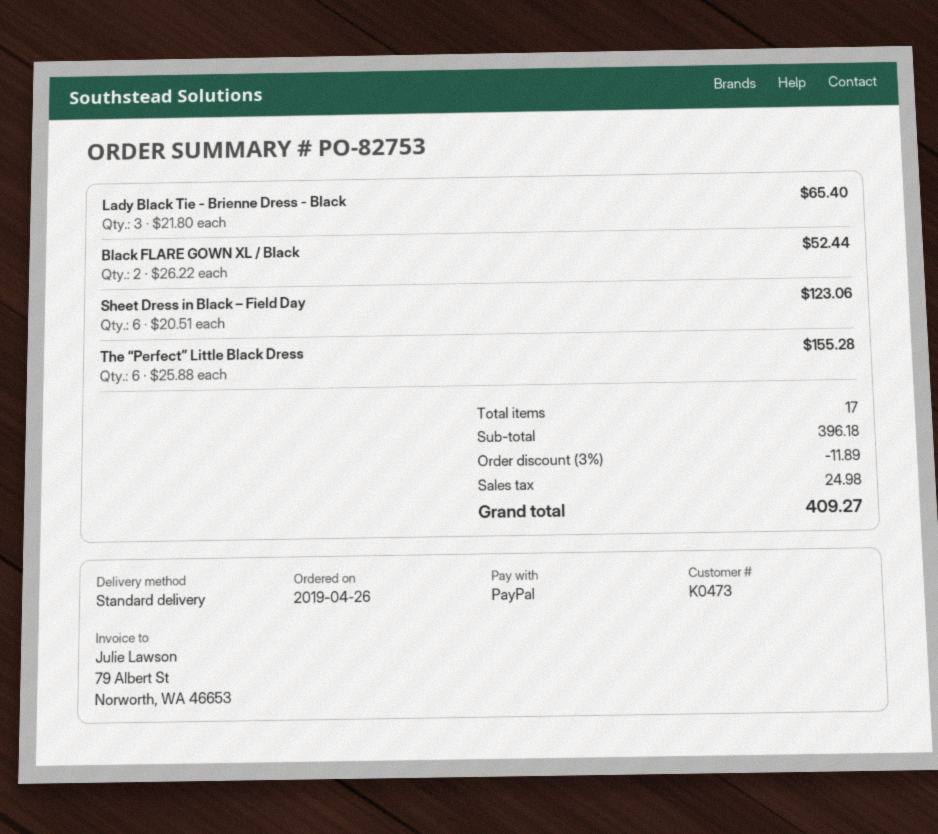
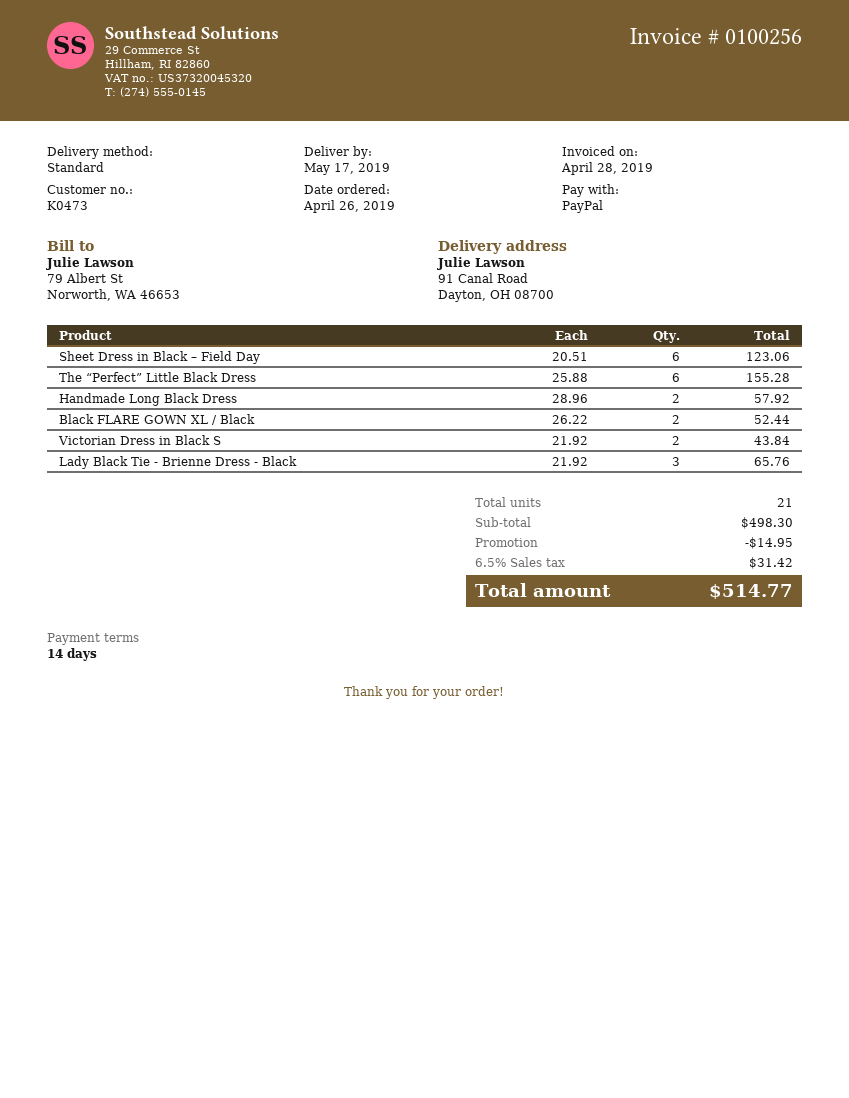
Lady Black Tie - Brienne Dress - Black: 3 x 21.80 = 65.40 -> 3 x 21.92 = 65.76
Handmade Long Black Dress: none -> 2 x 28.96 = 57.92
Victorian Dress in Black S: none -> 2 x 21.92 = 43.84
total quantity: 17 -> 21
subtotal: 396.18 -> 498.30
discount: 11.89 -> 14.95
tax: 24.98 -> 31.42
total: 409.27 -> 514.77

